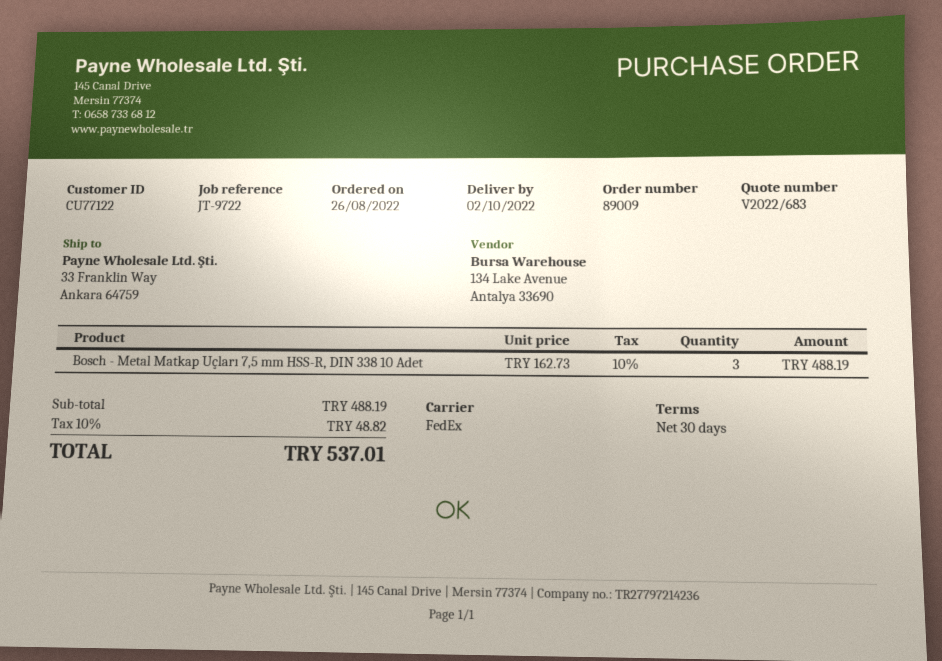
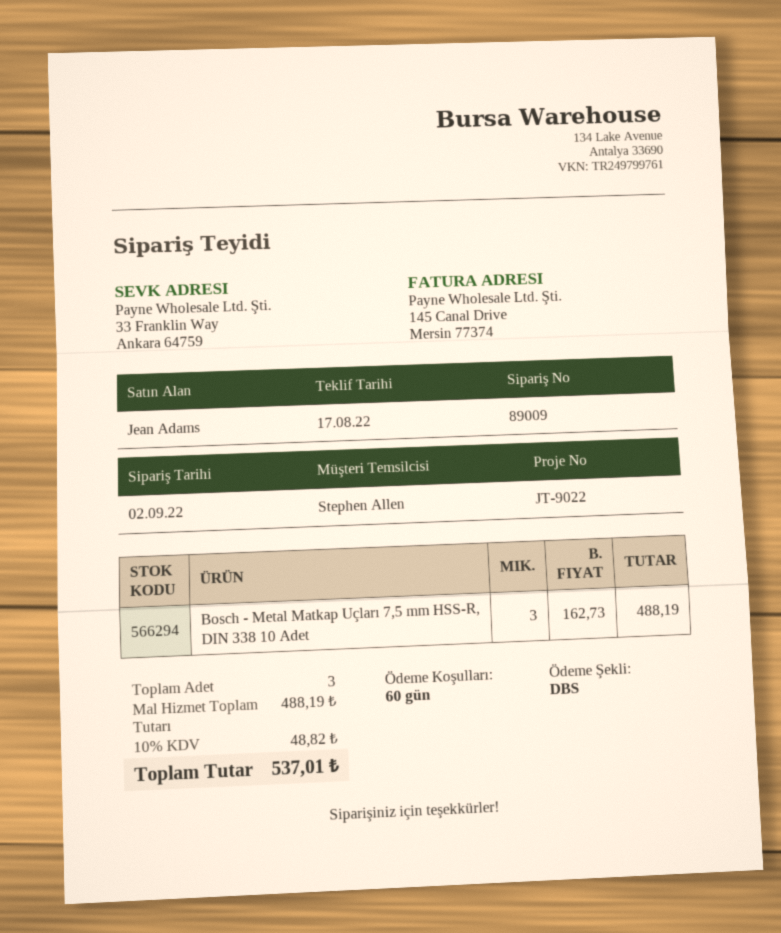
order date: 2022-08-26 -> 2022-09-02
payment terms: 30 days -> 60 days
reference: JT-9722 -> JT-9022

